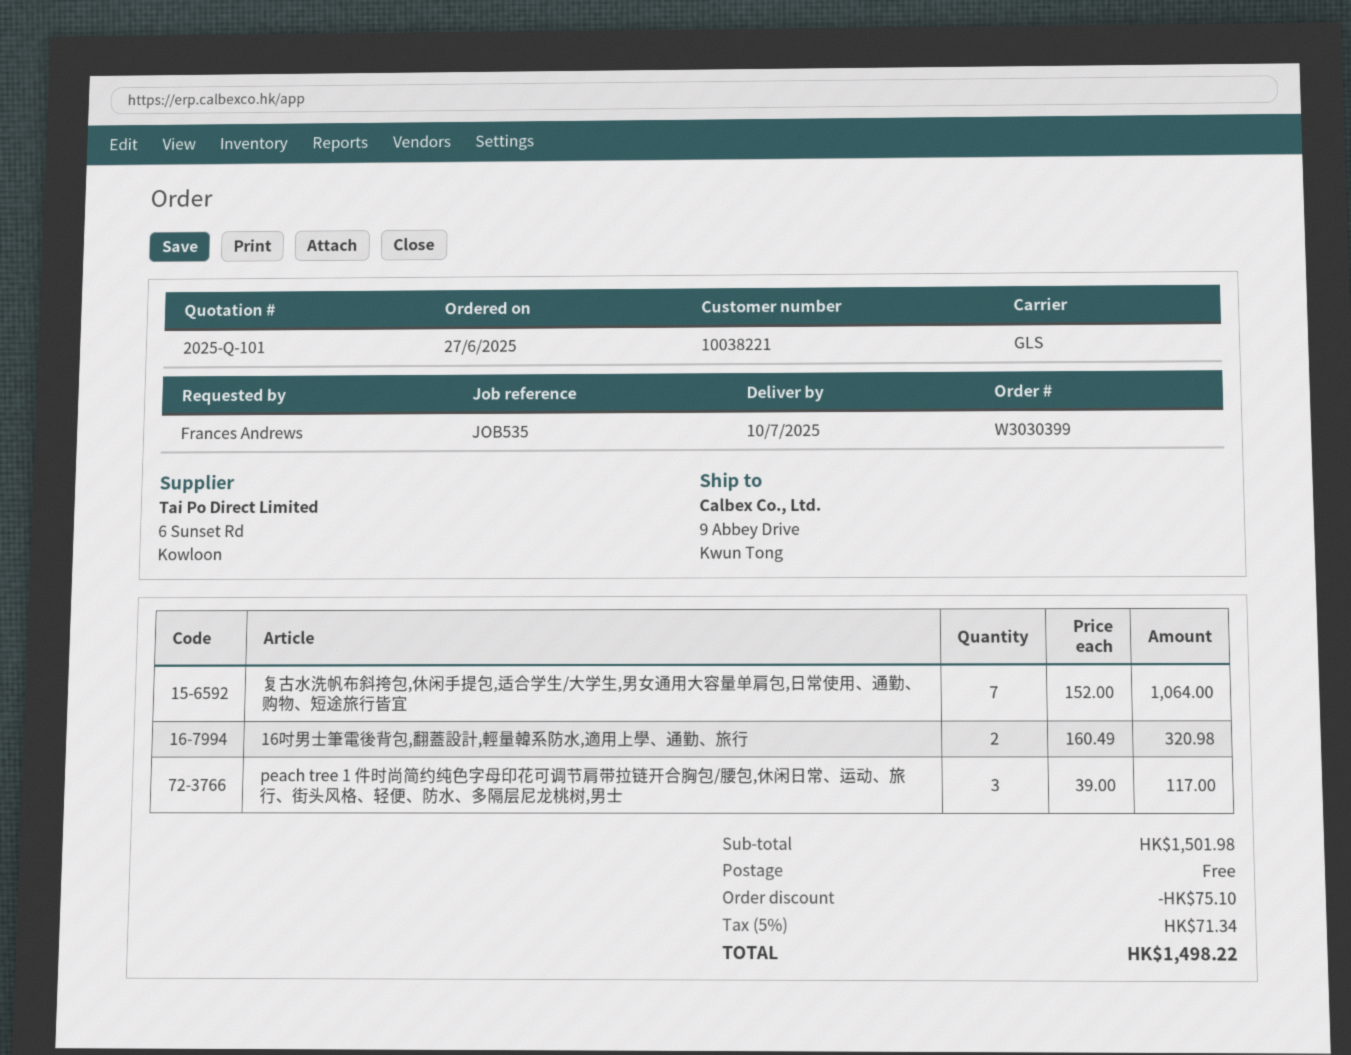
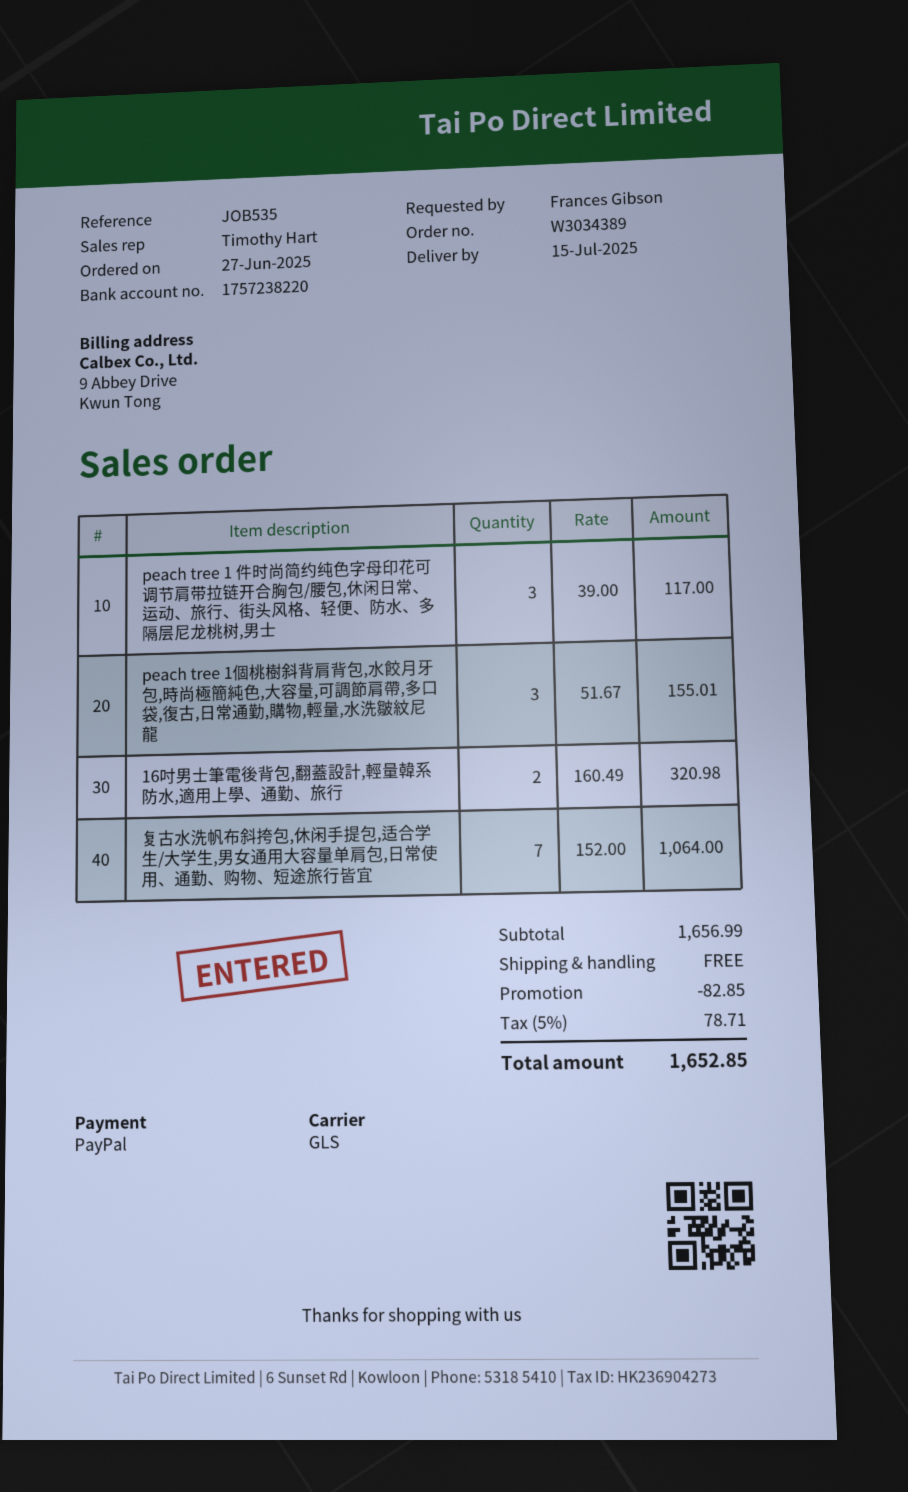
order number: W3030399 -> W3034389
delivery date: 2025-07-10 -> 2025-07-15
ordered by: Frances Andrews -> Frances Gibson
peach tree 1個桃樹斜背肩背包,水餃月牙包,時尚極簡純色,大容量,可調節肩帶,多口袋,復古,日常通勤,購物,輕量,水洗皺紋尼龍: none -> 3 x 51.67 = 155.01
subtotal: 1501.98 -> 1656.99
discount: 75.10 -> 82.85
tax: 5% = 71.34 -> 5% = 78.71
total: 1498.22 -> 1652.85

